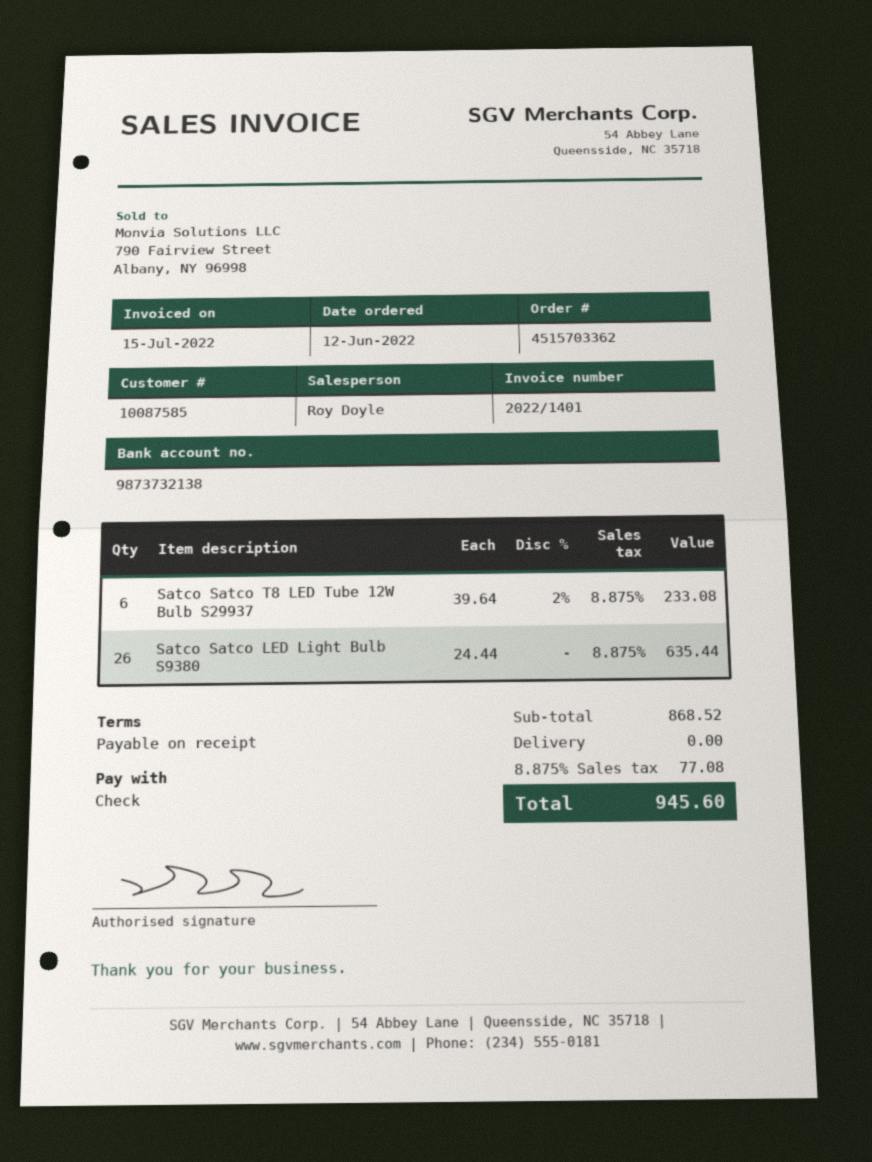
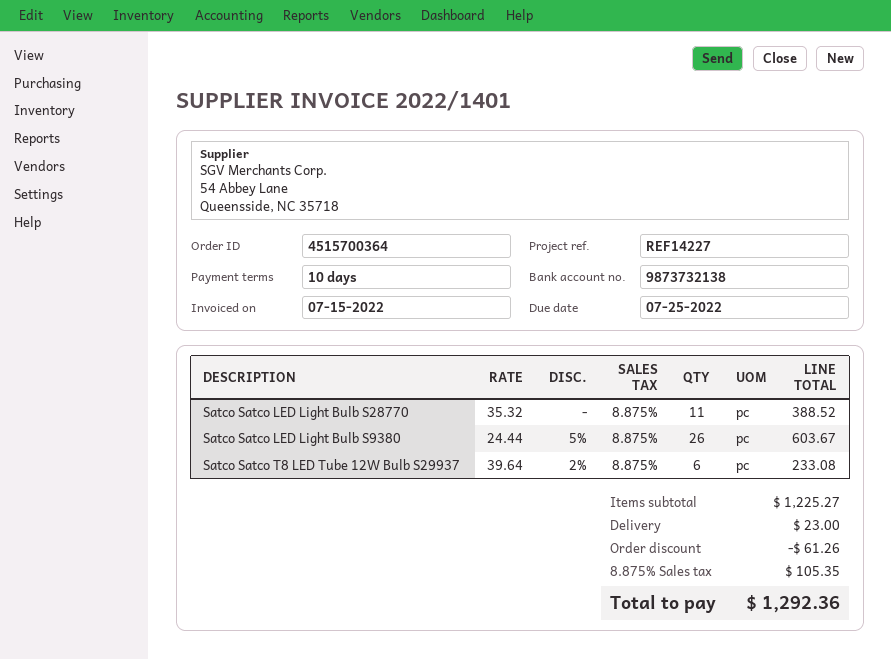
order number: 4515703362 -> 4515700364
payment terms: on receipt -> 10 days
Satco Satco LED Light Bulb S9380: 26 x 24.44 = 635.44 -> 26 x 24.44 - 5% = 603.67
Satco Satco LED Light Bulb S28770: none -> 11 x 35.32 = 388.52
subtotal: 868.52 -> 1225.27
discount: none -> 61.26
shipping: 0.00 -> 23.00
tax: 8.875% = 77.08 -> 8.875% = 105.35
total: 945.60 -> 1292.36

